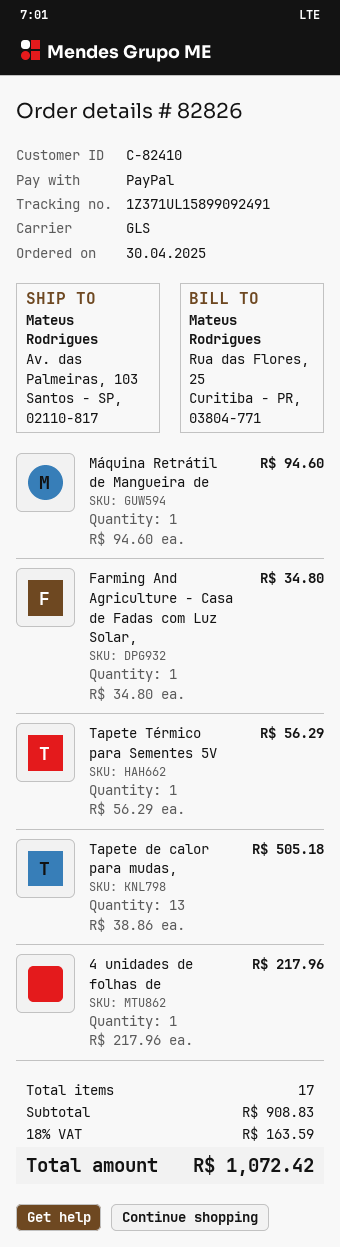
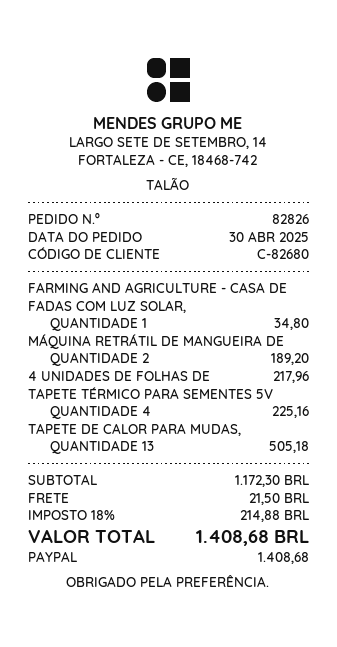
customer number: C-82410 -> C-82680
Máquina Retrátil de Mangueira de: 1 for 94.60 -> 2 for 189.20
Tapete Térmico para Sementes 5V: 1 for 56.29 -> 4 for 225.16
subtotal: 908.83 -> 1172.30
shipping: none -> 21.50
tax: 18% = 163.59 -> 18% = 214.88
total: 1072.42 -> 1408.68

